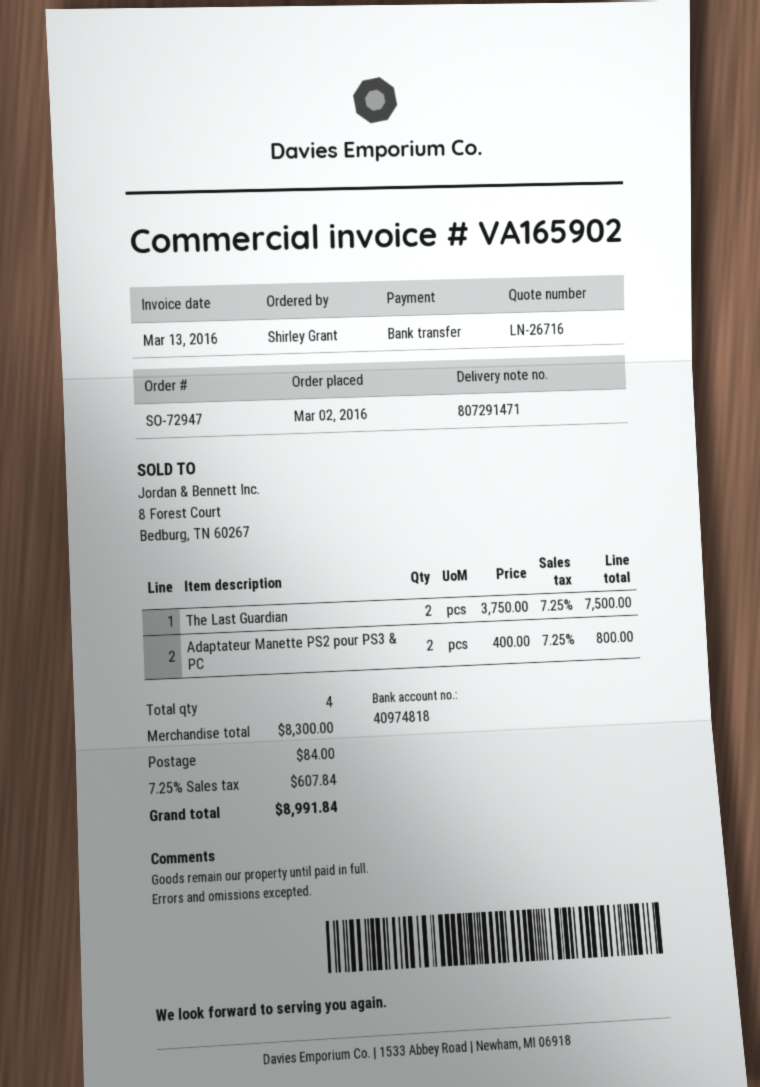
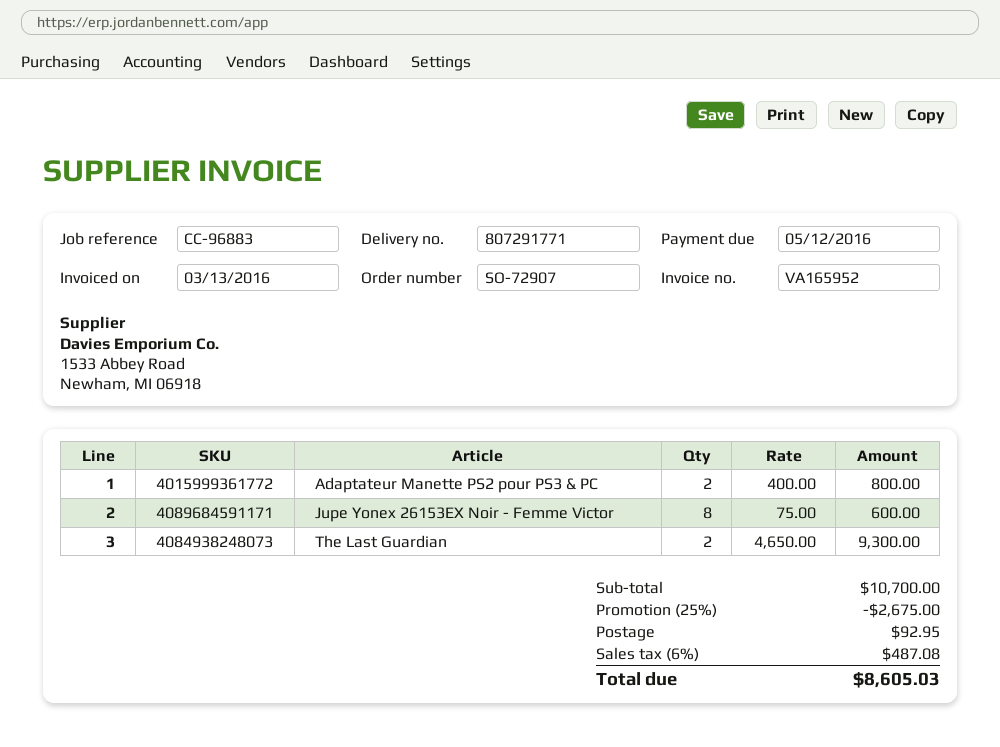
order number: SO-72947 -> SO-72907
delivery note number: 807291471 -> 807291771
invoice number: VA165902 -> VA165952
The Last Guardian: 2 x 3750.00 = 7500.00 -> 2 x 4650.00 = 9300.00
Jupe Yonex 26153EX Noir - Femme Victor: none -> 8 x 75.00 = 600.00
subtotal: 8300.00 -> 10700.00
discount: none -> 25% = 2675.00
shipping: 84.00 -> 92.95
tax: 7.25% = 607.84 -> 6% = 487.08
total: 8991.84 -> 8605.03

